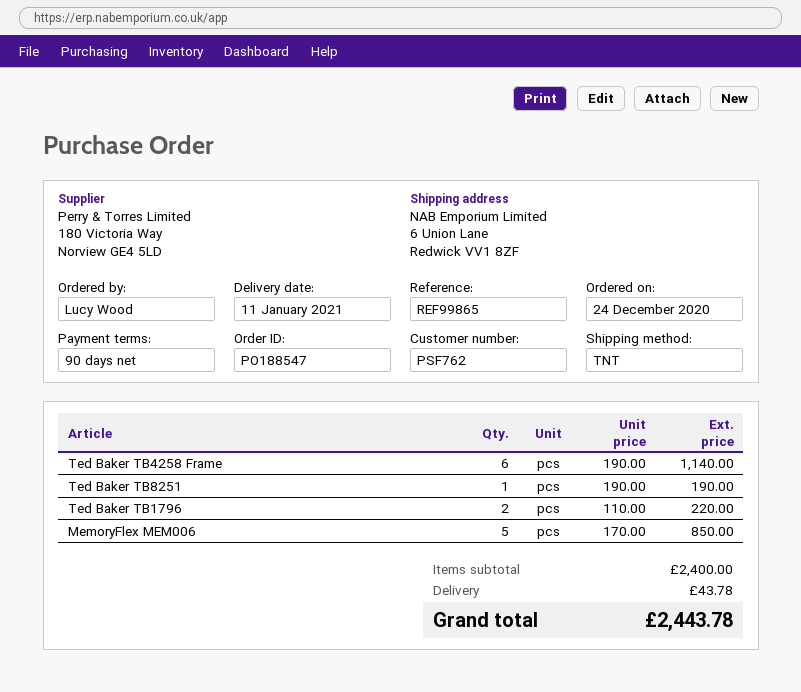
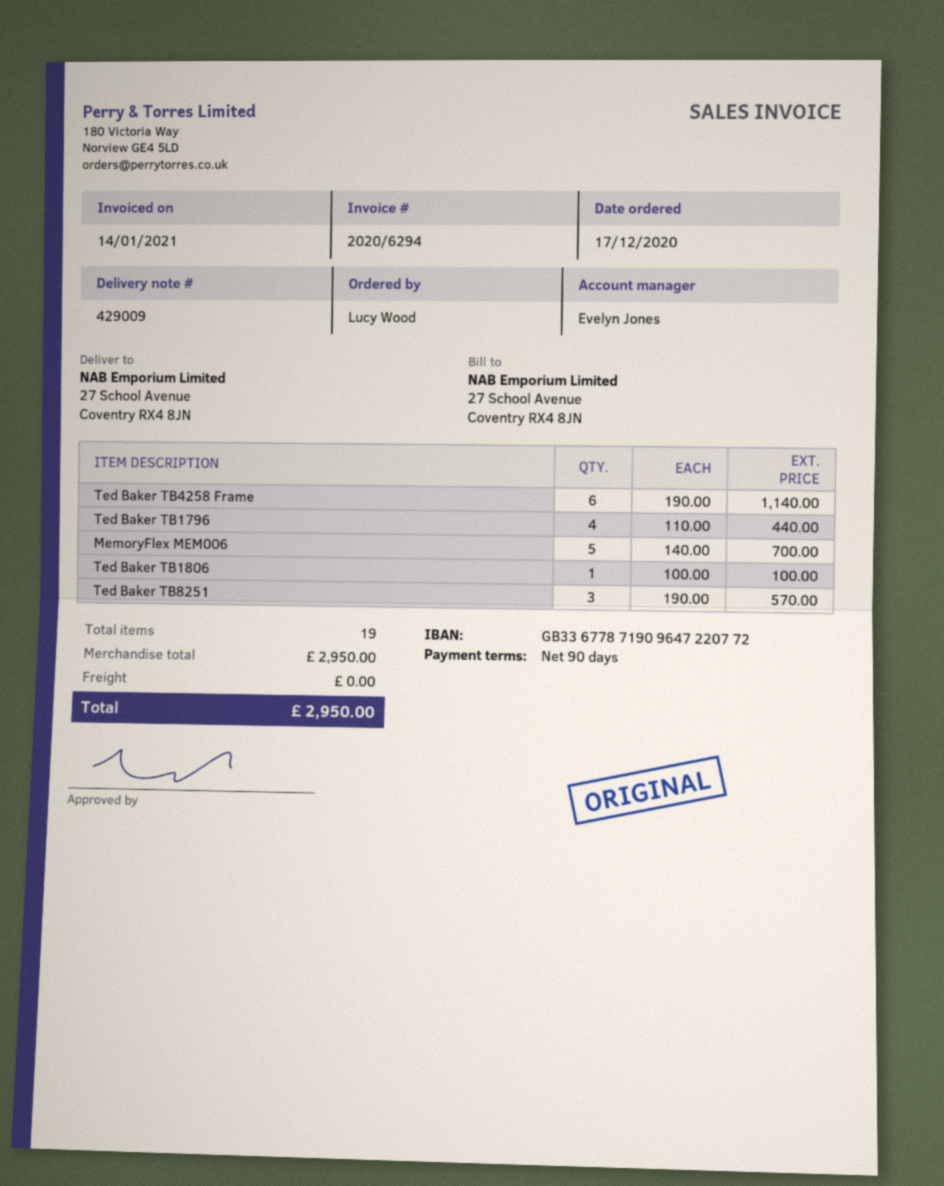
order date: 2020-12-24 -> 2020-12-17
ship to: 6 Union Lane, Redwick VV1 8ZF -> 27 School Avenue, Coventry RX4 8JN
Ted Baker TB8251: 1 x 190.00 = 190.00 -> 3 x 190.00 = 570.00
Ted Baker TB1796: 2 x 110.00 = 220.00 -> 4 x 110.00 = 440.00
MemoryFlex MEM006: 5 x 170.00 = 850.00 -> 5 x 140.00 = 700.00
Ted Baker TB1806: none -> 1 x 100.00 = 100.00
subtotal: 2400.00 -> 2950.00
shipping: 43.78 -> 0.00
total: 2443.78 -> 2950.00

